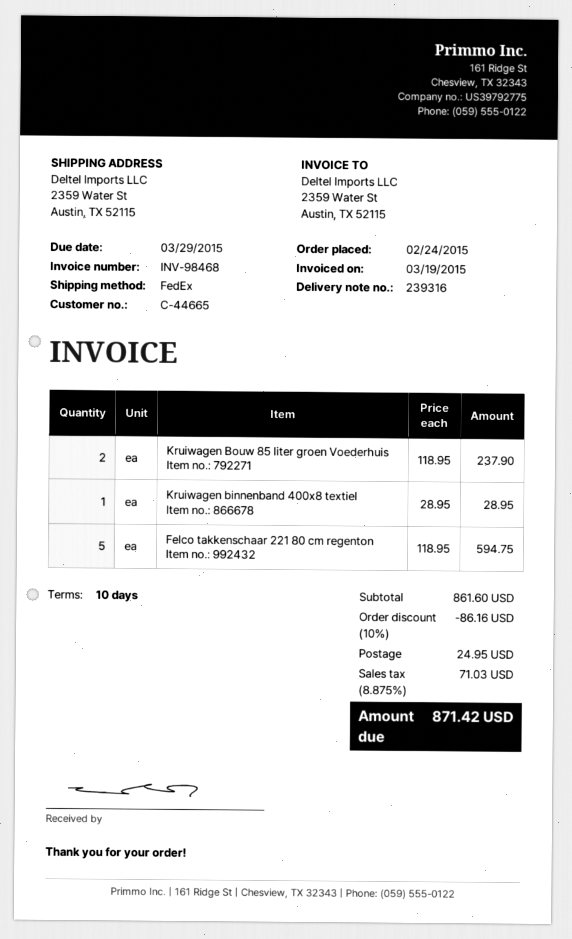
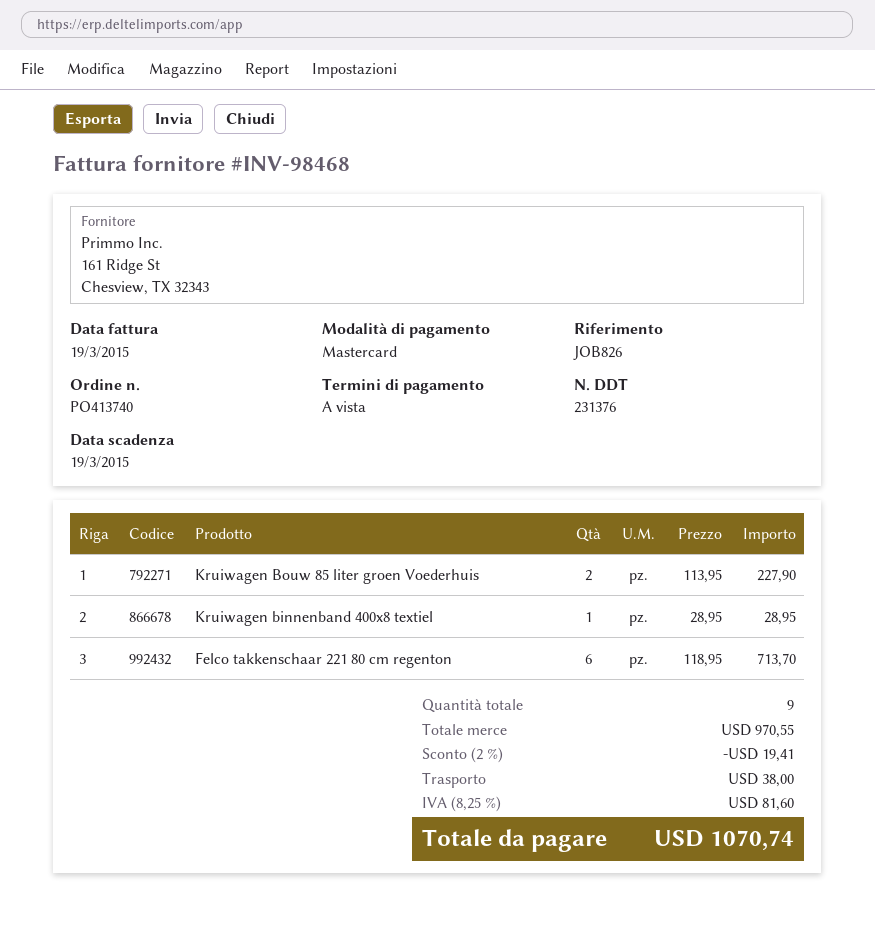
delivery note number: 239316 -> 231376
payment terms: 10 days -> on receipt
due date: 2015-03-29 -> 2015-03-19
Kruiwagen Bouw 85 liter groen Voederhuis: 2 x 118.95 = 237.90 -> 2 x 113.95 = 227.90
Felco takkenschaar 221 80 cm regenton: 5 x 118.95 = 594.75 -> 6 x 118.95 = 713.70
subtotal: 861.60 -> 970.55
discount: 10% = 86.16 -> 2% = 19.41
shipping: 24.95 -> 38.00
tax: 8.875% = 71.03 -> 8.25% = 81.60
total: 871.42 -> 1070.74

